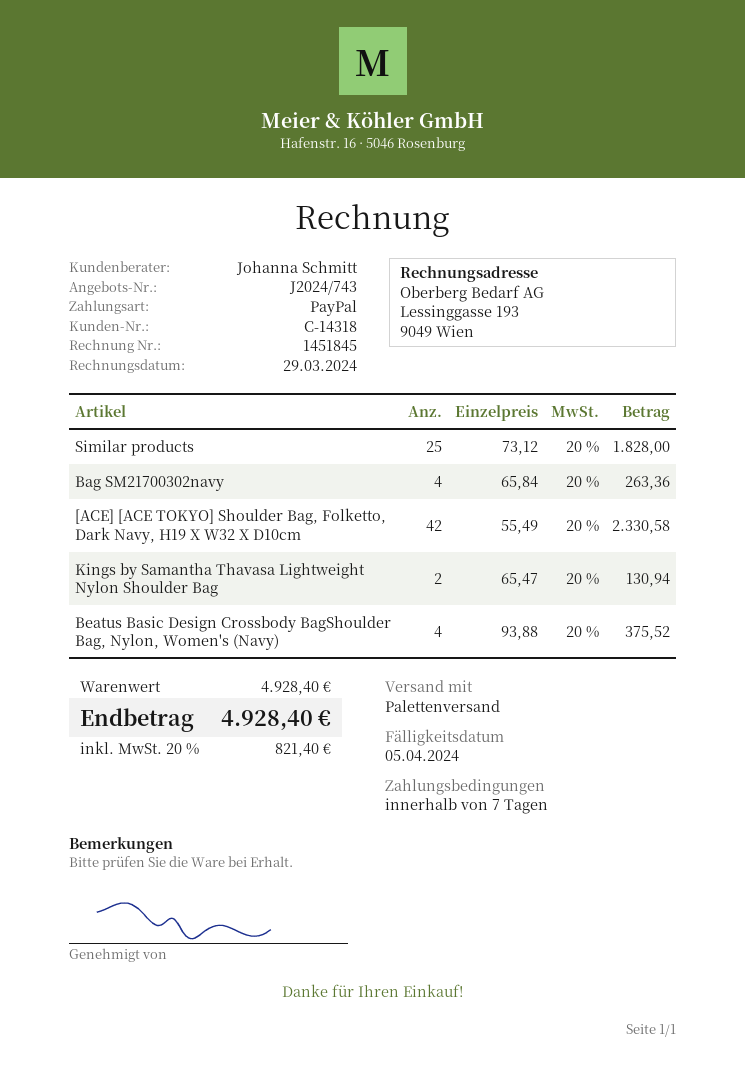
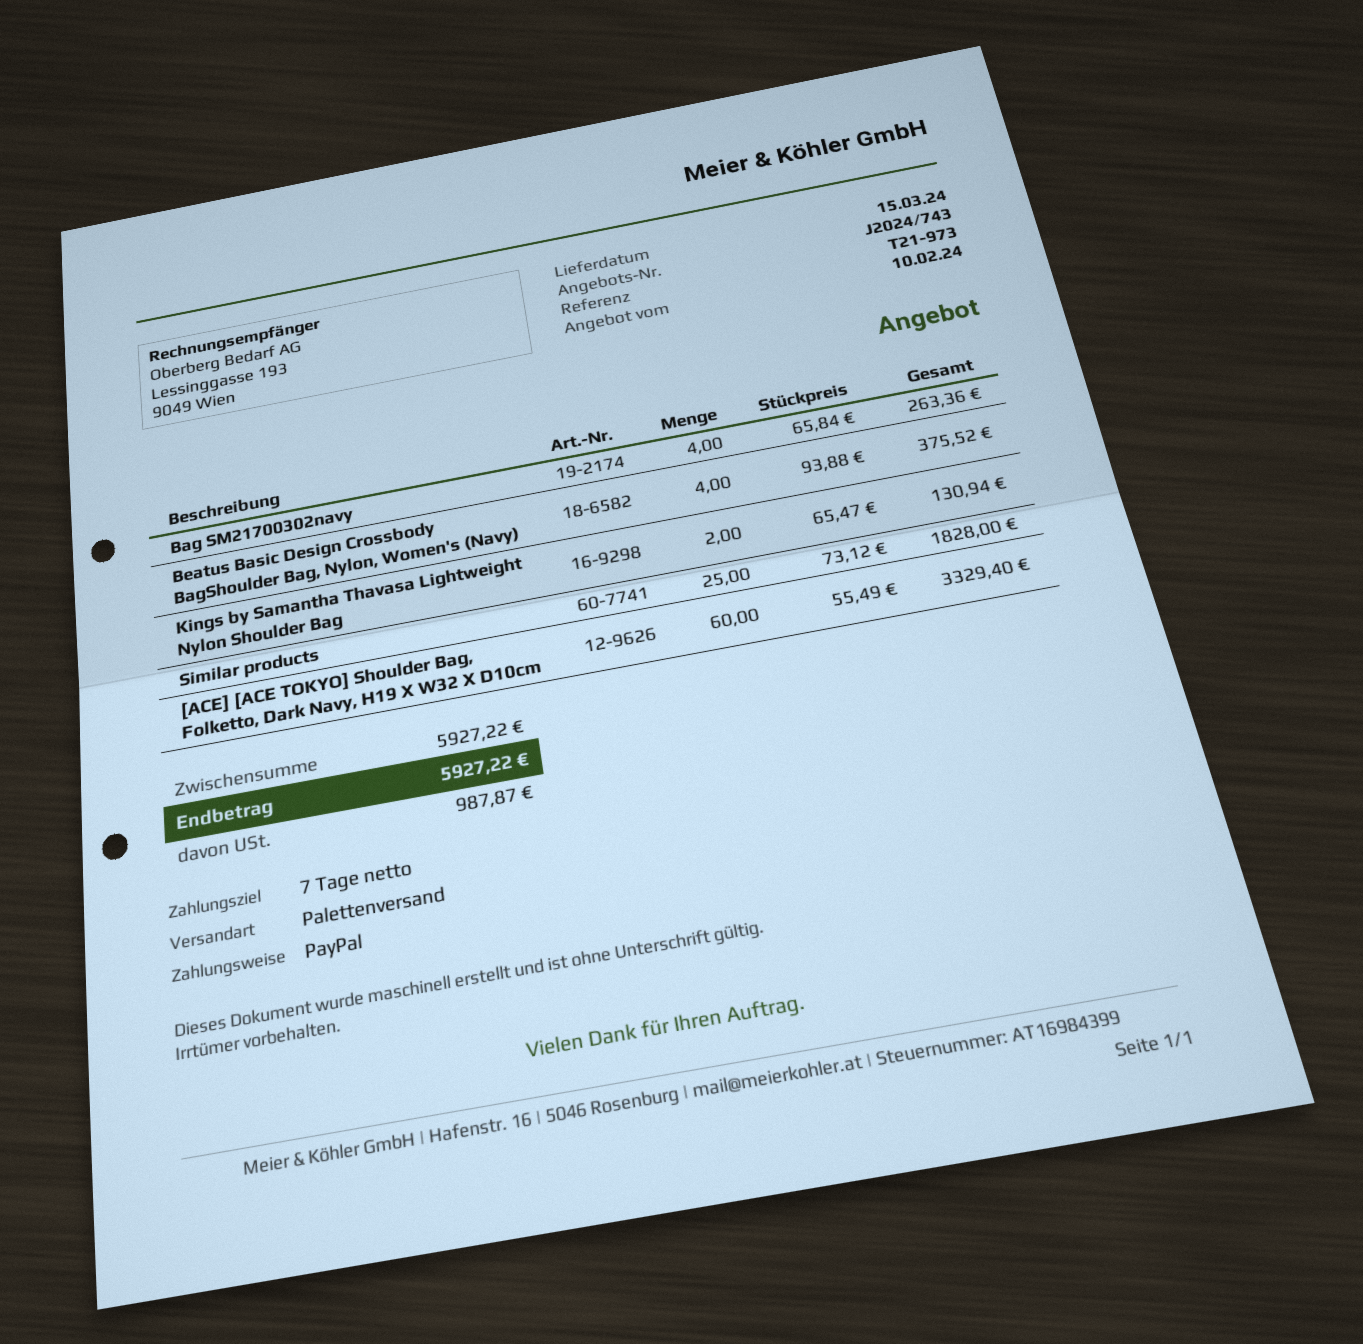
[ACE] [ACE TOKYO] Shoulder Bag, Folketto, Dark Navy, H19 X W32 X D10cm: 42 x 55.49 = 2330.58 -> 60 x 55.49 = 3329.40
subtotal: 4928.40 -> 5927.22
tax: 821.40 -> 987.87
total: 4928.40 -> 5927.22

